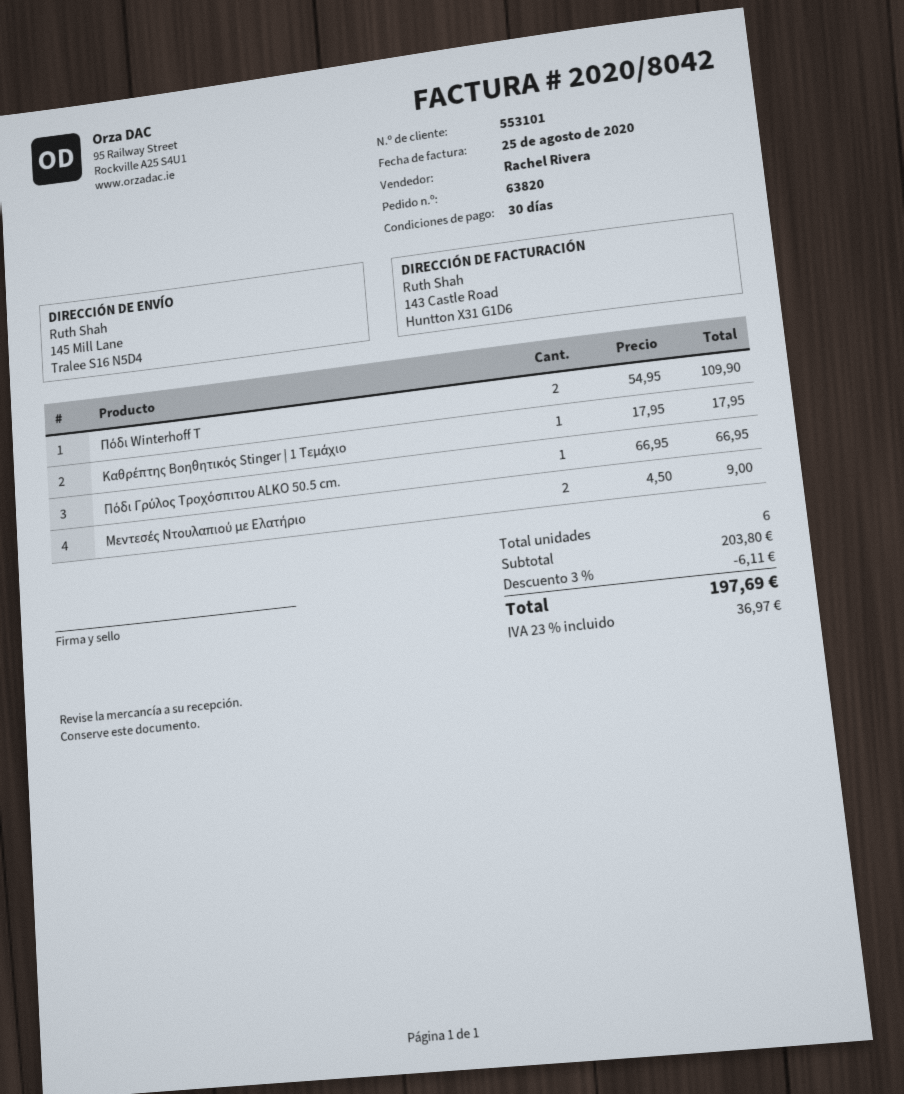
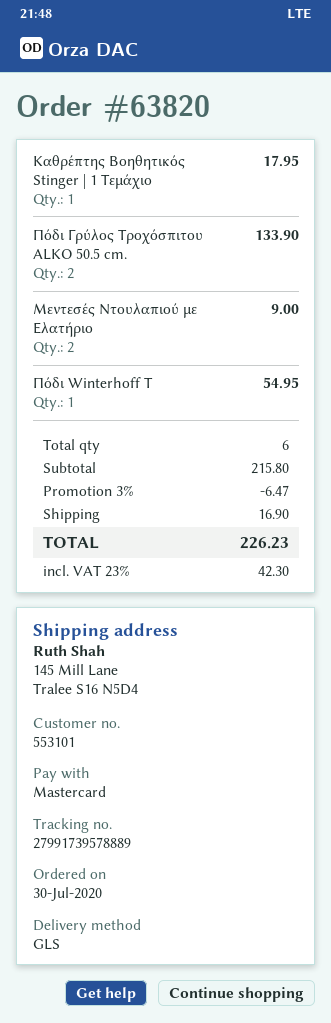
Πόδι Winterhoff T: 2 for 109.90 -> 1 for 54.95
Πόδι Γρύλος Τροχόσπιτου ΑLKO 50.5 cm.: 1 for 66.95 -> 2 for 133.90
subtotal: 203.80 -> 215.80
discount: 3% = 6.11 -> 3% = 6.47
shipping: none -> 16.90
tax: 23% = 36.97 -> 23% = 42.30
total: 197.69 -> 226.23

